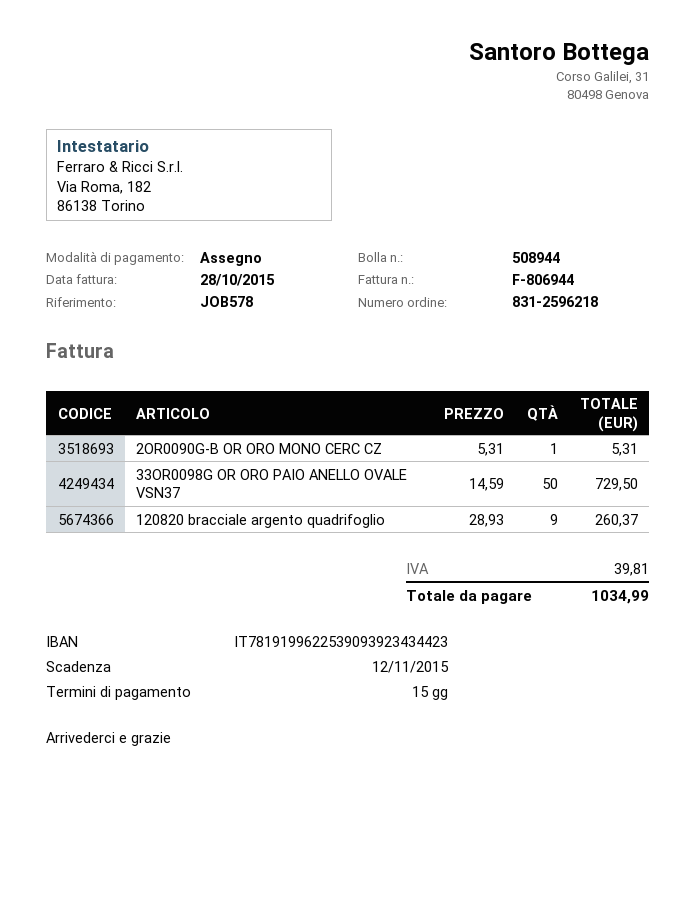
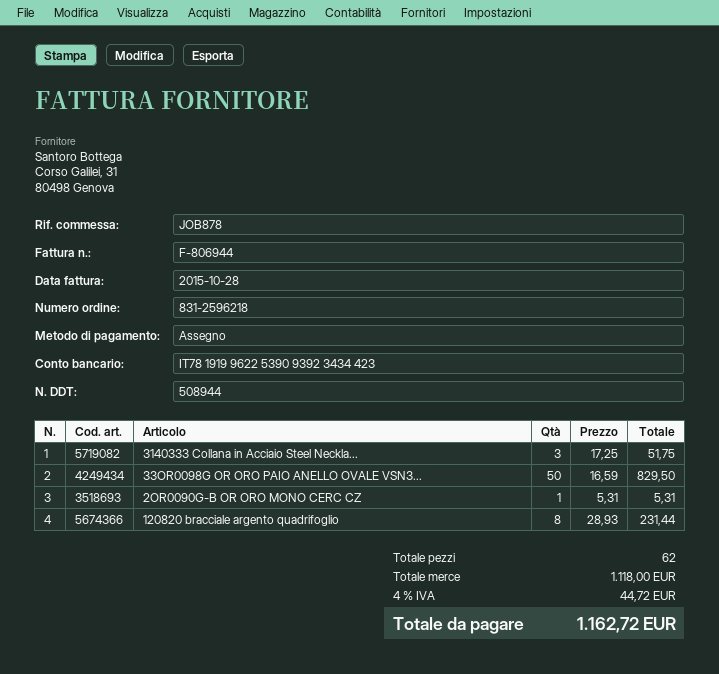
reference: JOB578 -> JOB878
33OR0098G OR ORO PAIO ANELLO OVALE VSN37: 50 x 14.59 = 729.50 -> 50 x 16.59 = 829.50
120820 bracciale argento quadrifoglio: 9 x 28.93 = 260.37 -> 8 x 28.93 = 231.44
3140333 Collana in Acciaio Steel Neckla...: none -> 3 x 17.25 = 51.75
tax: 39.81 -> 44.72
total: 1034.99 -> 1162.72

